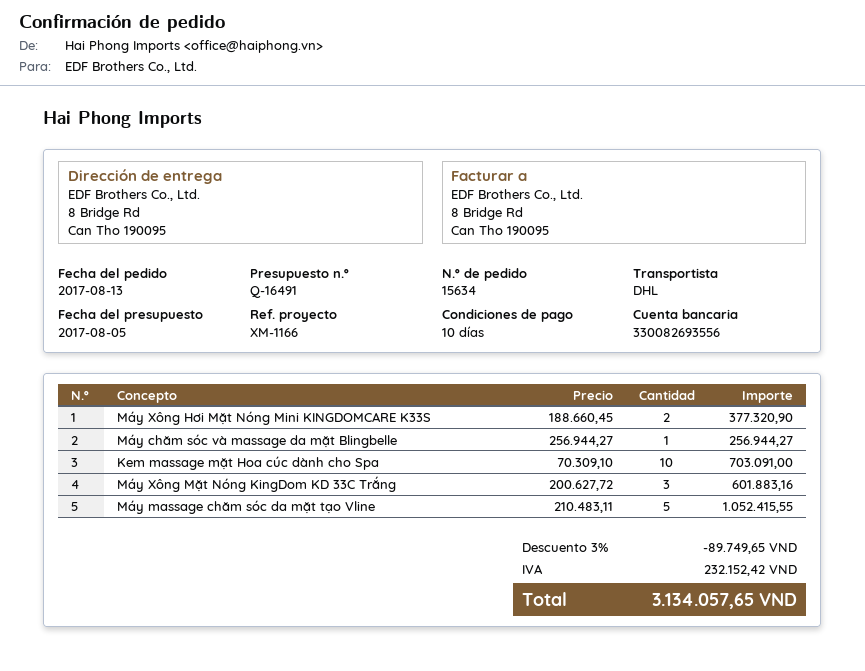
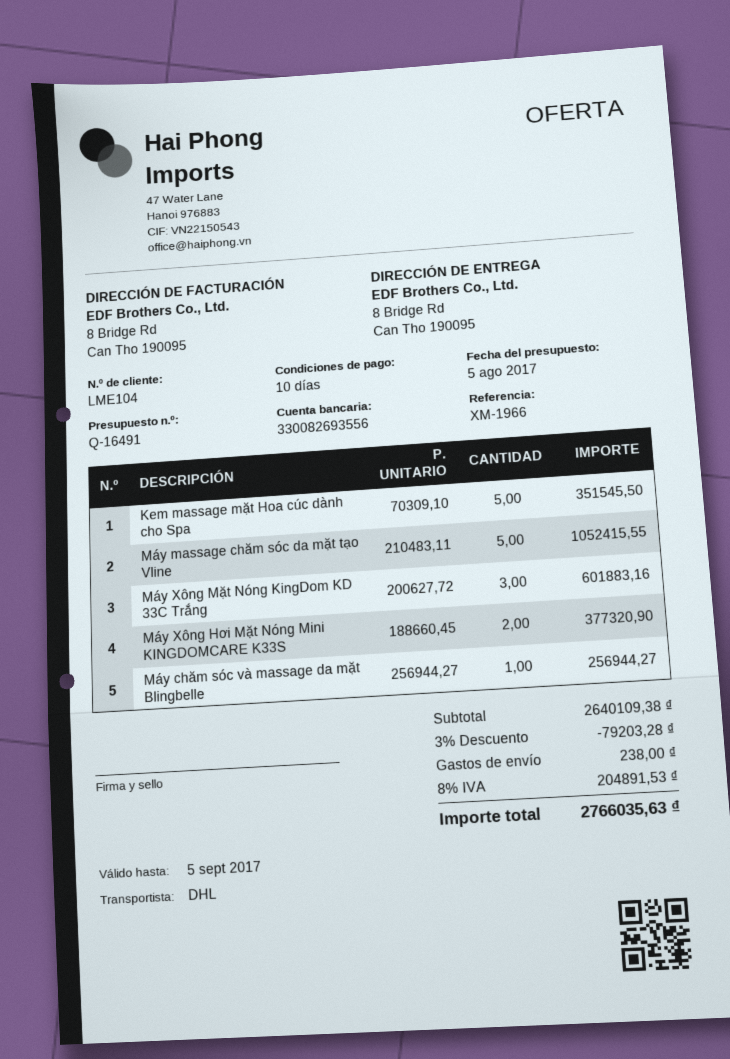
reference: XM-1166 -> XM-1966
Kem massage mặt Hoa cúc dành cho Spa: 10 x 70309.10 = 703091.00 -> 5 x 70309.10 = 351545.50
discount: 3% = 89749.65 -> 3% = 79203.28
shipping: none -> 238.00
tax: 232152.42 -> 204891.53
total: 3134057.65 -> 2766035.63

